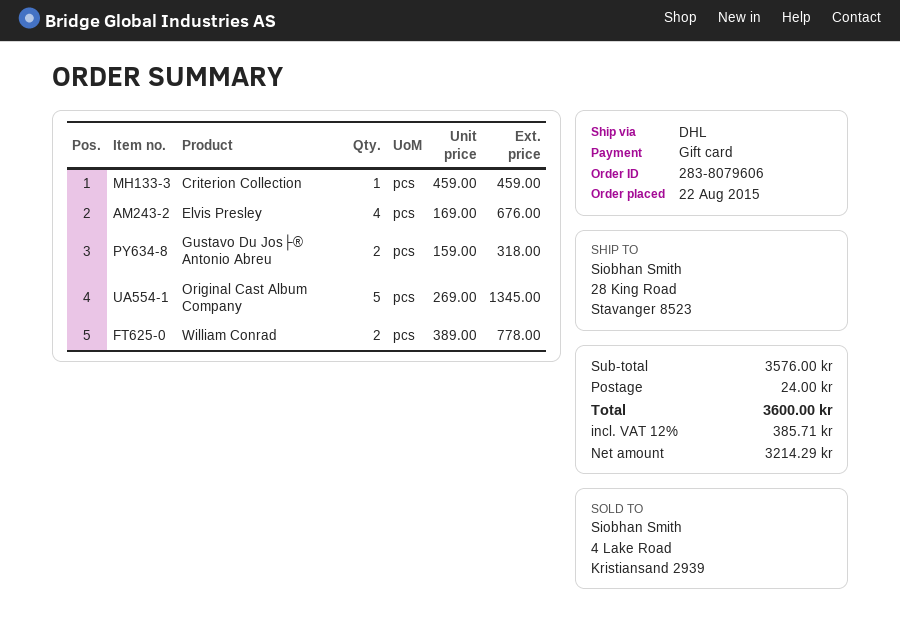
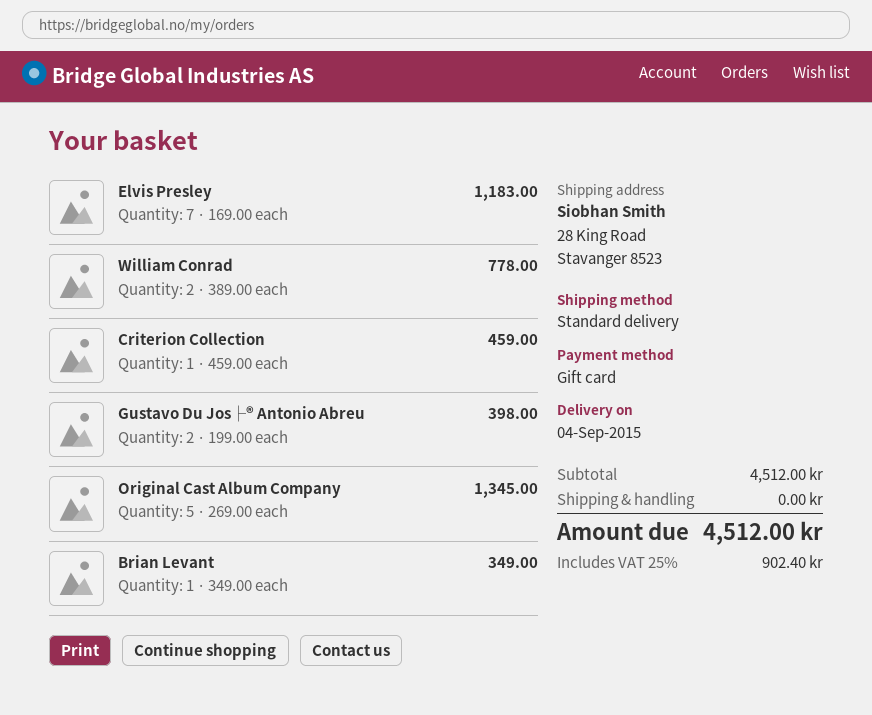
shipping method: DHL -> standard
Elvis Presley: 4 x 169.00 = 676.00 -> 7 x 169.00 = 1183.00
Gustavo Du Jos├® Antonio Abreu: 2 x 159.00 = 318.00 -> 2 x 199.00 = 398.00
Brian Levant: none -> 1 x 349.00 = 349.00
subtotal: 3576.00 -> 4512.00
shipping: 24.00 -> 0.00
tax: 12% = 385.71 -> 25% = 902.40
total: 3600.00 -> 4512.00

